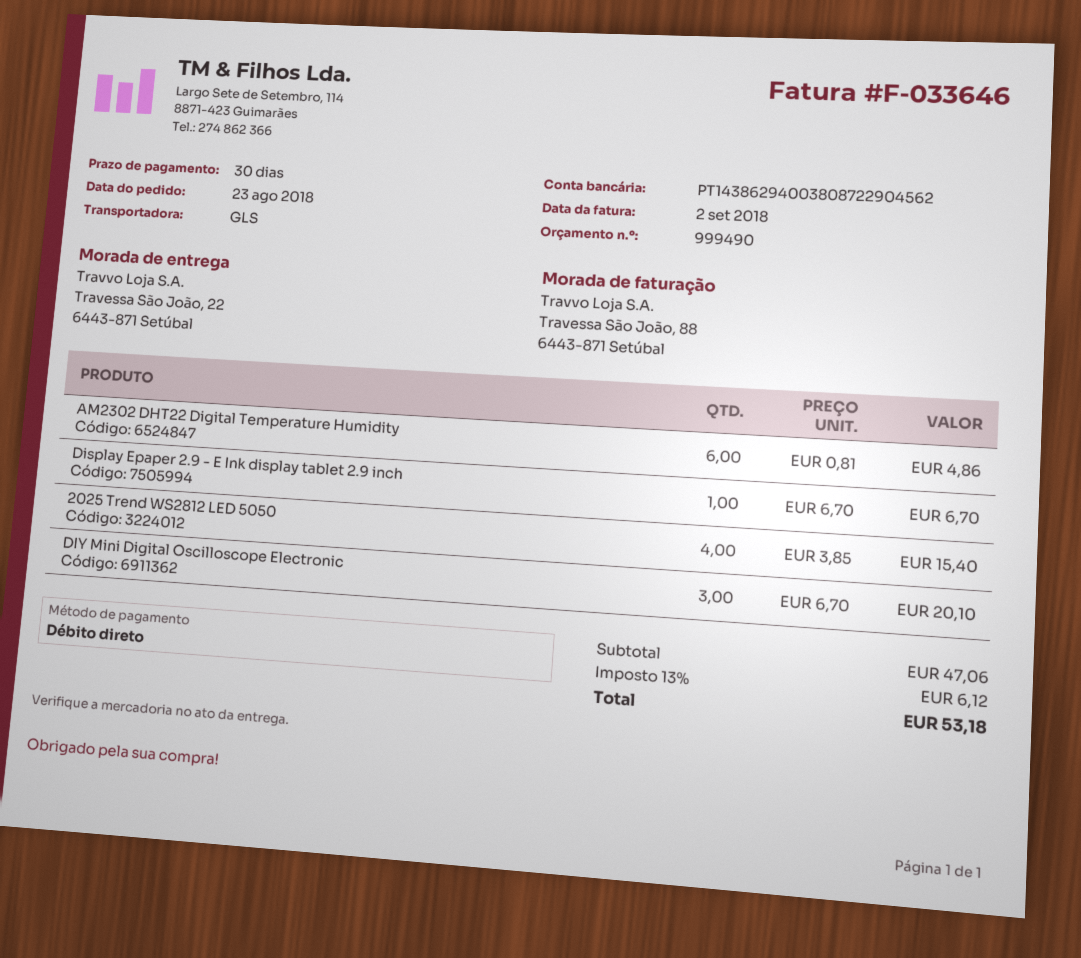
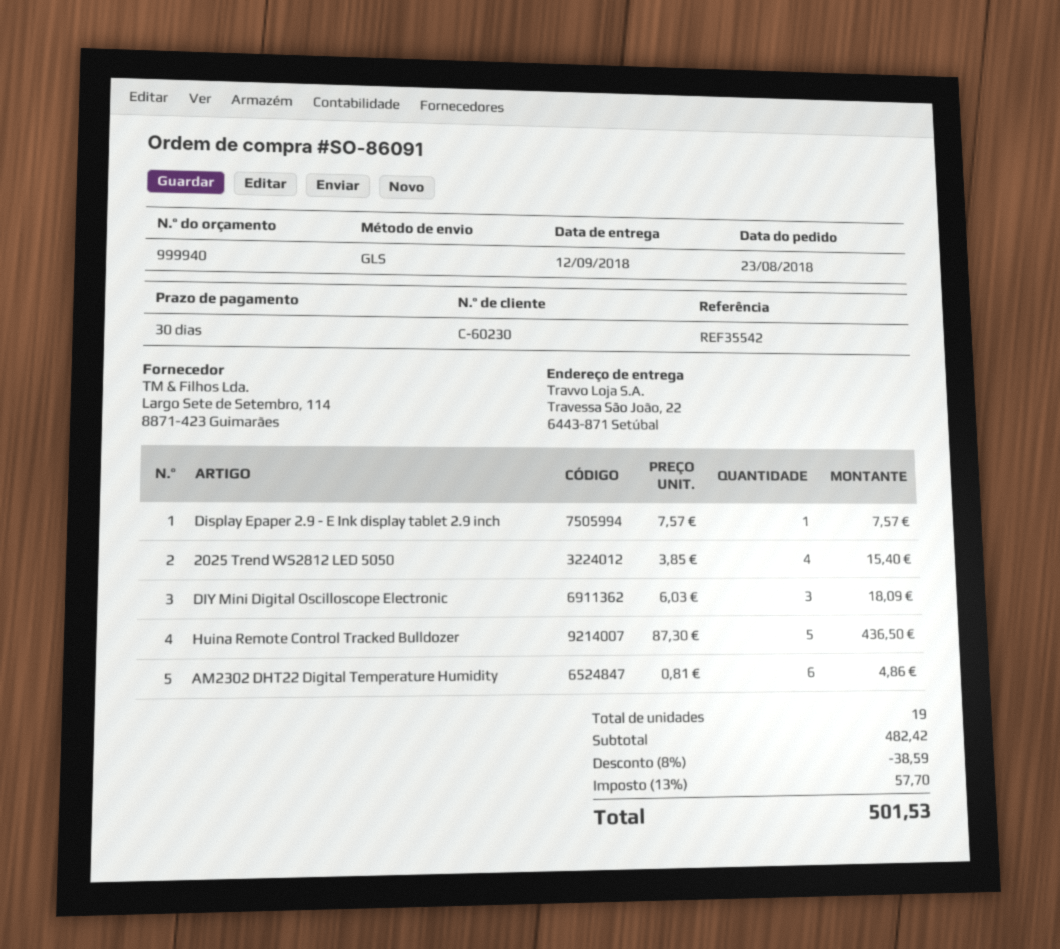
quote number: 999490 -> 999940
Display Epaper 2.9 - E Ink display tablet 2.9 inch: 1 x 6.70 = 6.70 -> 1 x 7.57 = 7.57
DIY Mini Digital Oscilloscope Electronic: 3 x 6.70 = 20.10 -> 3 x 6.03 = 18.09
Huina Remote Control Tracked Bulldozer: none -> 5 x 87.30 = 436.50
subtotal: 47.06 -> 482.42
discount: none -> 8% = 38.59
tax: 13% = 6.12 -> 13% = 57.70
total: 53.18 -> 501.53

